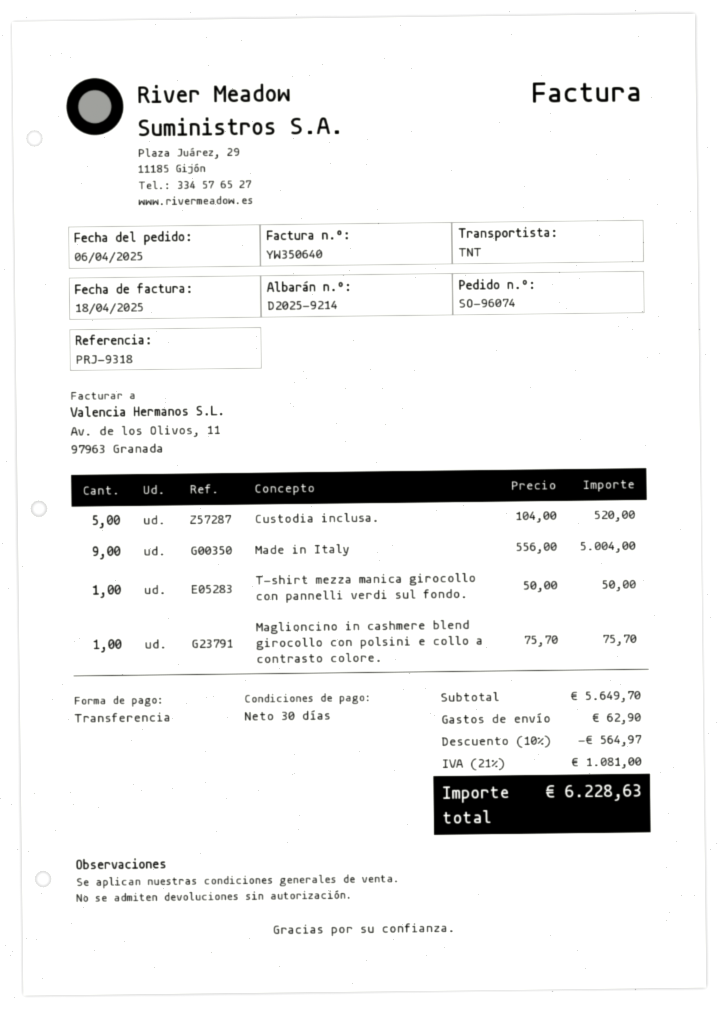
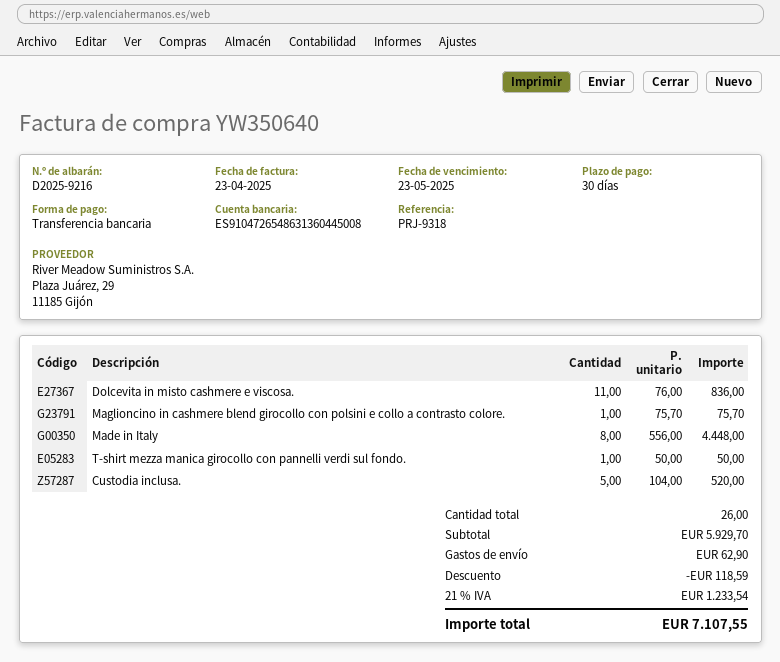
delivery note number: D2025-9214 -> D2025-9216
invoice date: 2025-04-18 -> 2025-04-23
Made in Italy: 9 x 556.00 = 5004.00 -> 8 x 556.00 = 4448.00
Dolcevita in misto cashmere e viscosa.: none -> 11 x 76.00 = 836.00
subtotal: 5649.70 -> 5929.70
discount: 564.97 -> 118.59
tax: 21% = 1081.00 -> 21% = 1233.54
total: 6228.63 -> 7107.55

